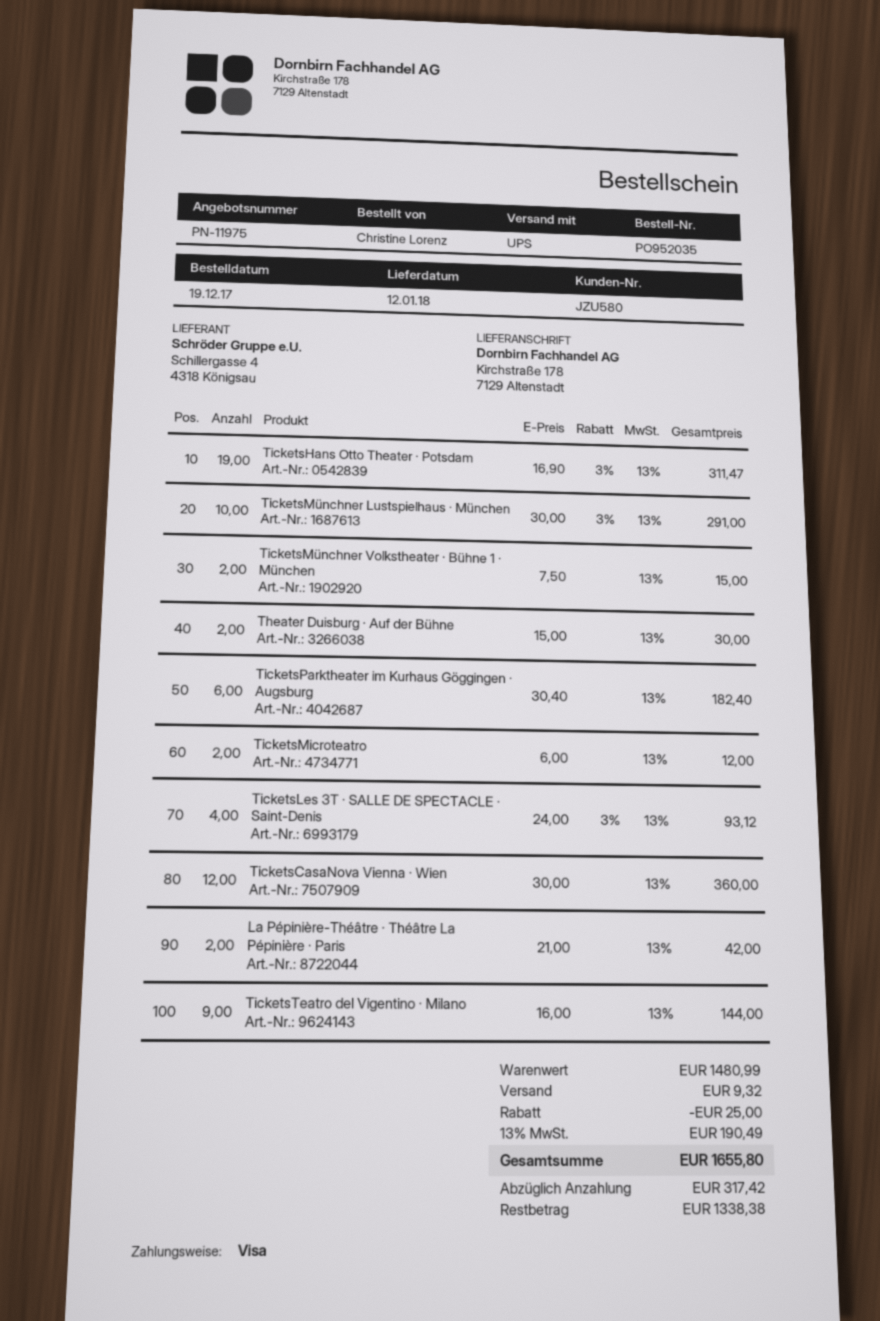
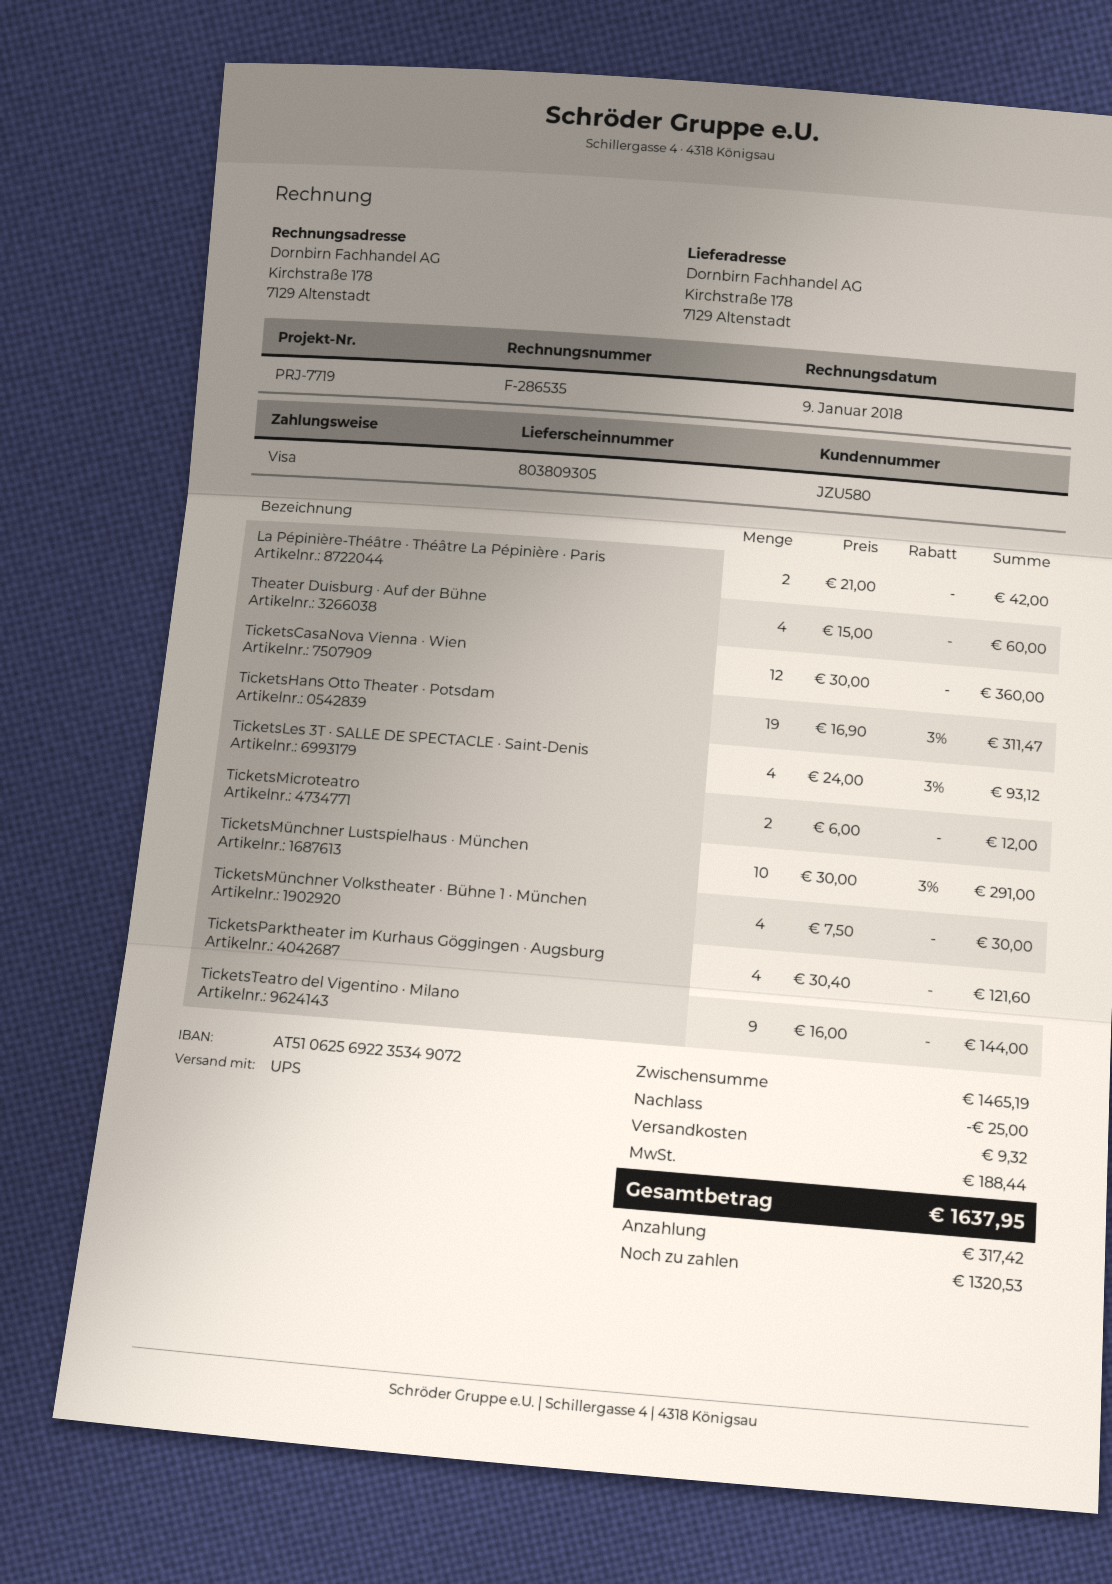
TicketsMünchner Volkstheater · Bühne 1 · München: 2 x 7.50 = 15.00 -> 4 x 7.50 = 30.00
Theater Duisburg · Auf der Bühne: 2 x 15.00 = 30.00 -> 4 x 15.00 = 60.00
TicketsParktheater im Kurhaus Göggingen · Augsburg: 6 x 30.40 = 182.40 -> 4 x 30.40 = 121.60
subtotal: 1480.99 -> 1465.19
tax: 190.49 -> 188.44
total: 1655.80 -> 1637.95
balance: 1338.38 -> 1320.53

